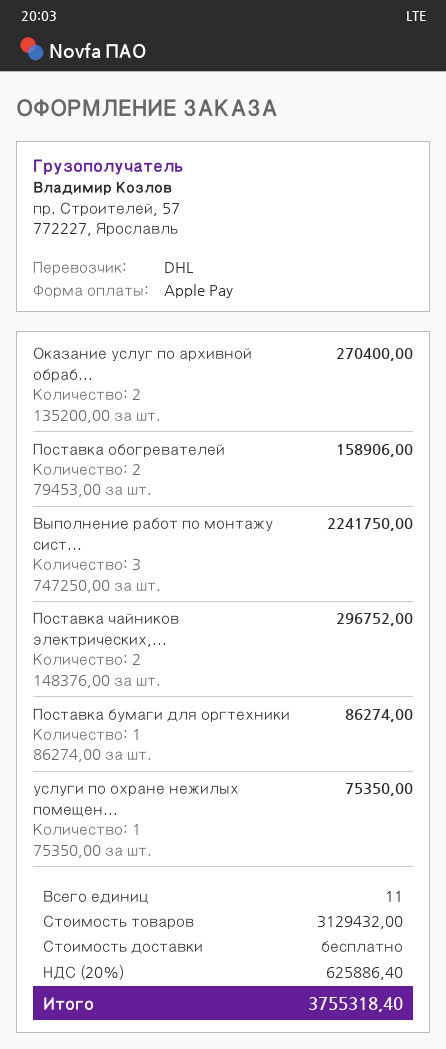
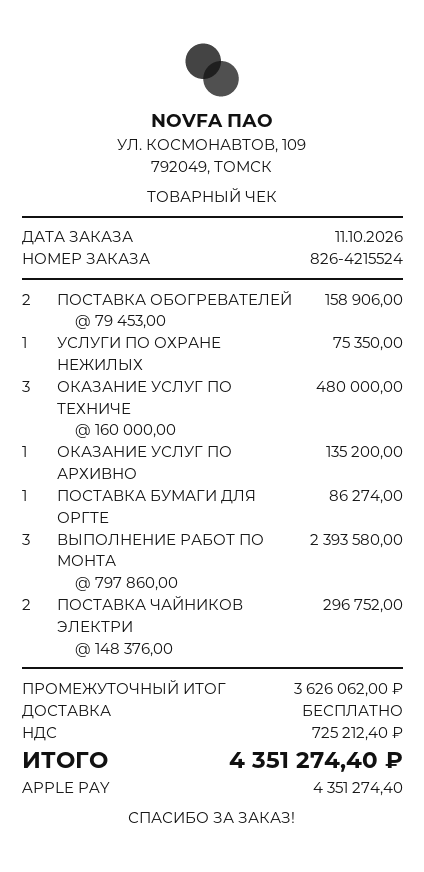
Оказание услуг по архивной обраб...: 2 x 135200.00 = 270400.00 -> 1 x 135200.00 = 135200.00
Выполнение работ по монтажу сист...: 3 x 747250.00 = 2241750.00 -> 3 x 797860.00 = 2393580.00
ОКАЗАНИЕ УСЛУГ ПО ТЕХНИЧЕ: none -> 3 x 160000.00 = 480000.00
subtotal: 3129432.00 -> 3626062.00
tax: 625886.40 -> 725212.40
total: 3755318.40 -> 4351274.40

